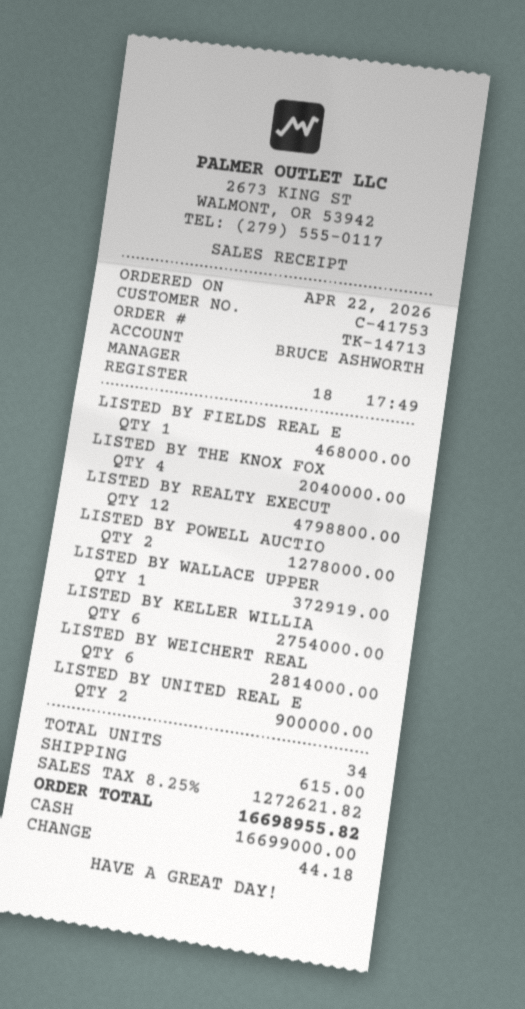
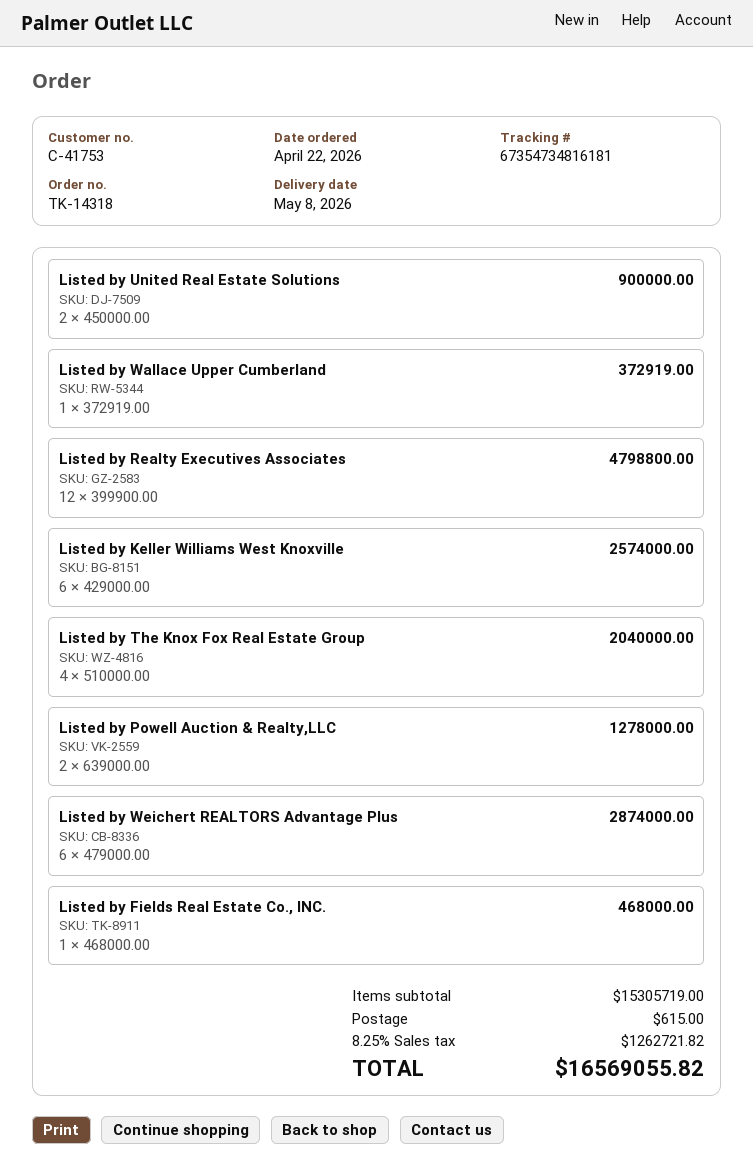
order number: TK-14713 -> TK-14318
LISTED BY KELLER WILLIA: 6 for 2754000.00 -> 6 for 2574000.00
LISTED BY WEICHERT REAL: 6 for 2814000.00 -> 6 for 2874000.00
tax: 8.25% = 1272621.82 -> 8.25% = 1262721.82
total: 16698955.82 -> 16569055.82

